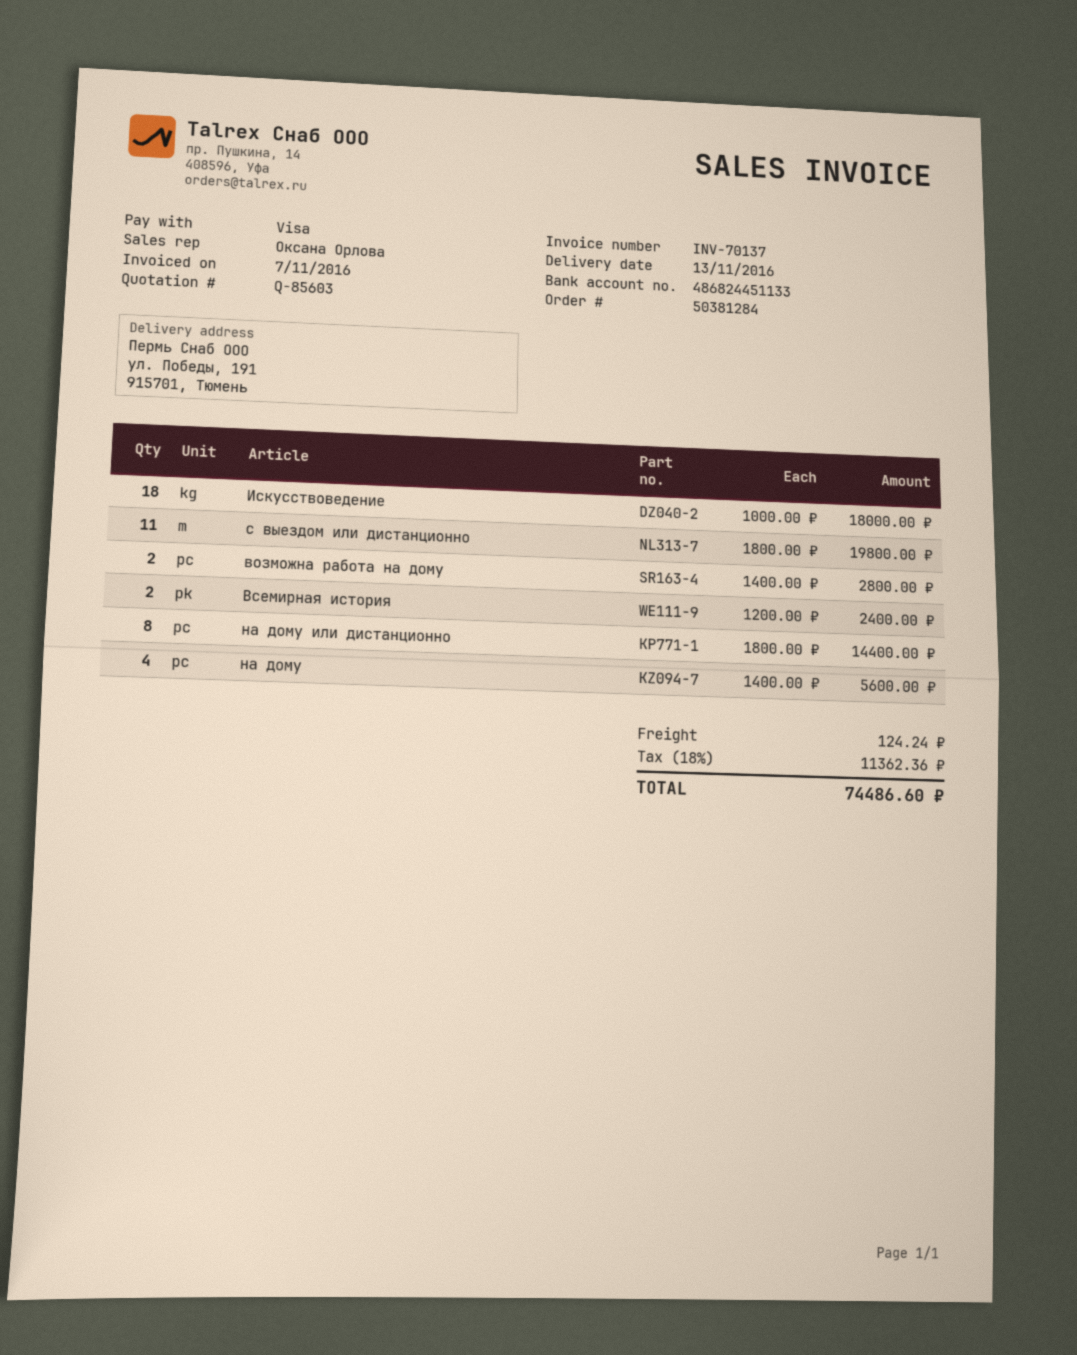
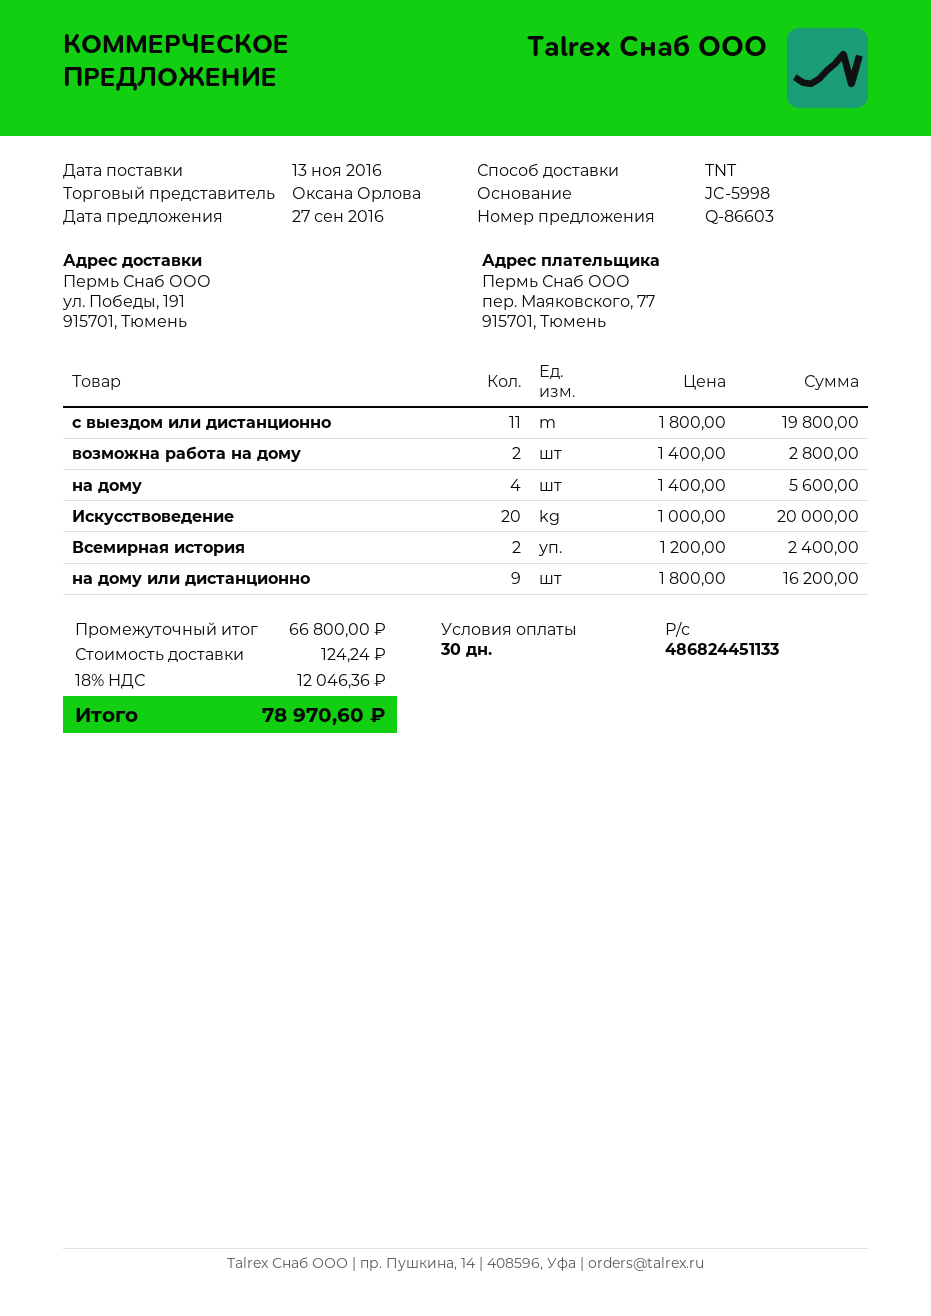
quote number: Q-85603 -> Q-86603
Искусствоведение: 18 x 1000.00 = 18000.00 -> 20 x 1000.00 = 20000.00
на дому или дистанционно: 8 x 1800.00 = 14400.00 -> 9 x 1800.00 = 16200.00
tax: 18% = 11362.36 -> 18% = 12046.36
total: 74486.60 -> 78970.60

